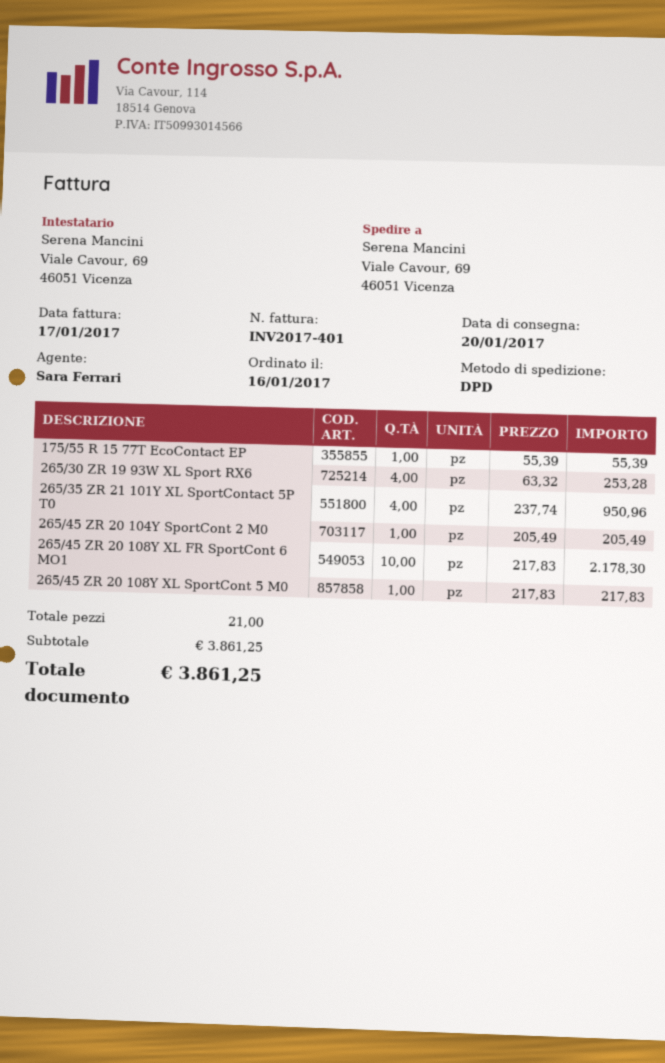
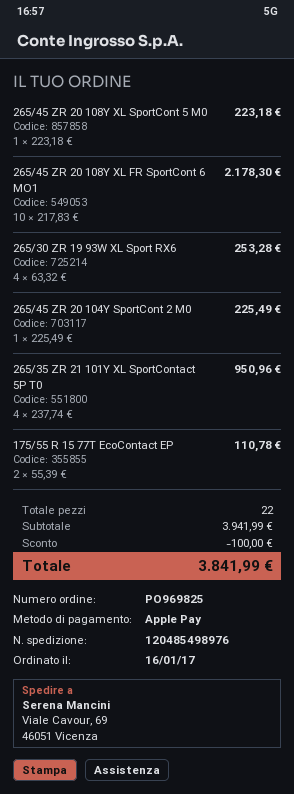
175/55 R 15 77T EcoContact EP: 1 x 55.39 = 55.39 -> 2 x 55.39 = 110.78
265/45 ZR 20 104Y SportCont 2 M0: 1 x 205.49 = 205.49 -> 1 x 225.49 = 225.49
265/45 ZR 20 108Y XL SportCont 5 M0: 1 x 217.83 = 217.83 -> 1 x 223.18 = 223.18
total quantity: 21 -> 22
subtotal: 3861.25 -> 3941.99
discount: none -> 100.00
total: 3861.25 -> 3841.99

